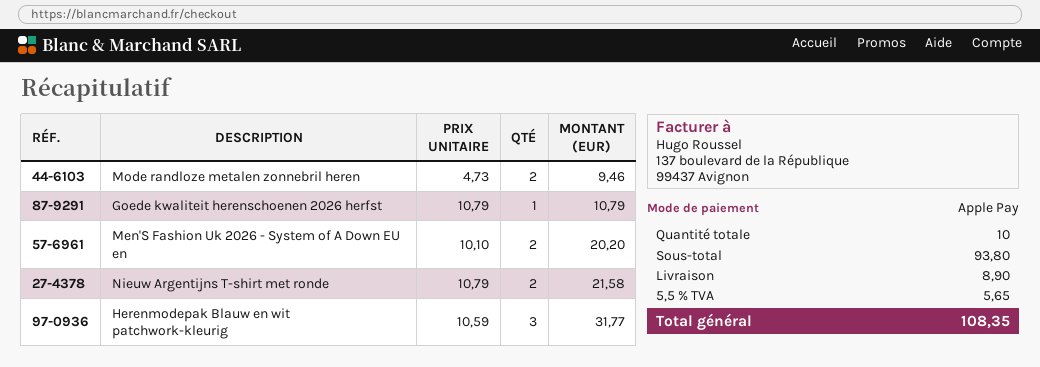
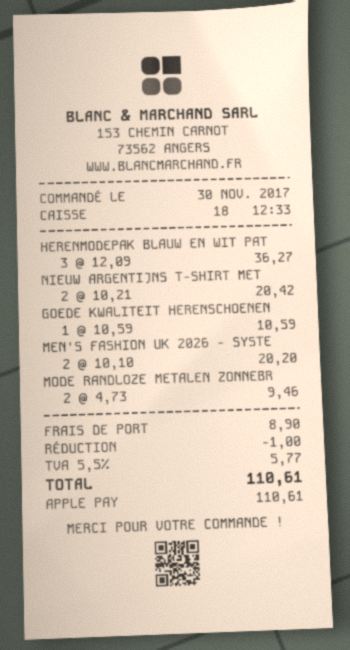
Goede kwaliteit herenschoenen 2026 herfst: 1 x 10.79 = 10.79 -> 1 x 10.59 = 10.59
Nieuw Argentijns T-shirt met ronde: 2 x 10.79 = 21.58 -> 2 x 10.21 = 20.42
Herenmodepak Blauw en wit patchwork-kleurig: 3 x 10.59 = 31.77 -> 3 x 12.09 = 36.27
discount: none -> 1.00
tax: 5.5% = 5.65 -> 5.5% = 5.77
total: 108.35 -> 110.61

